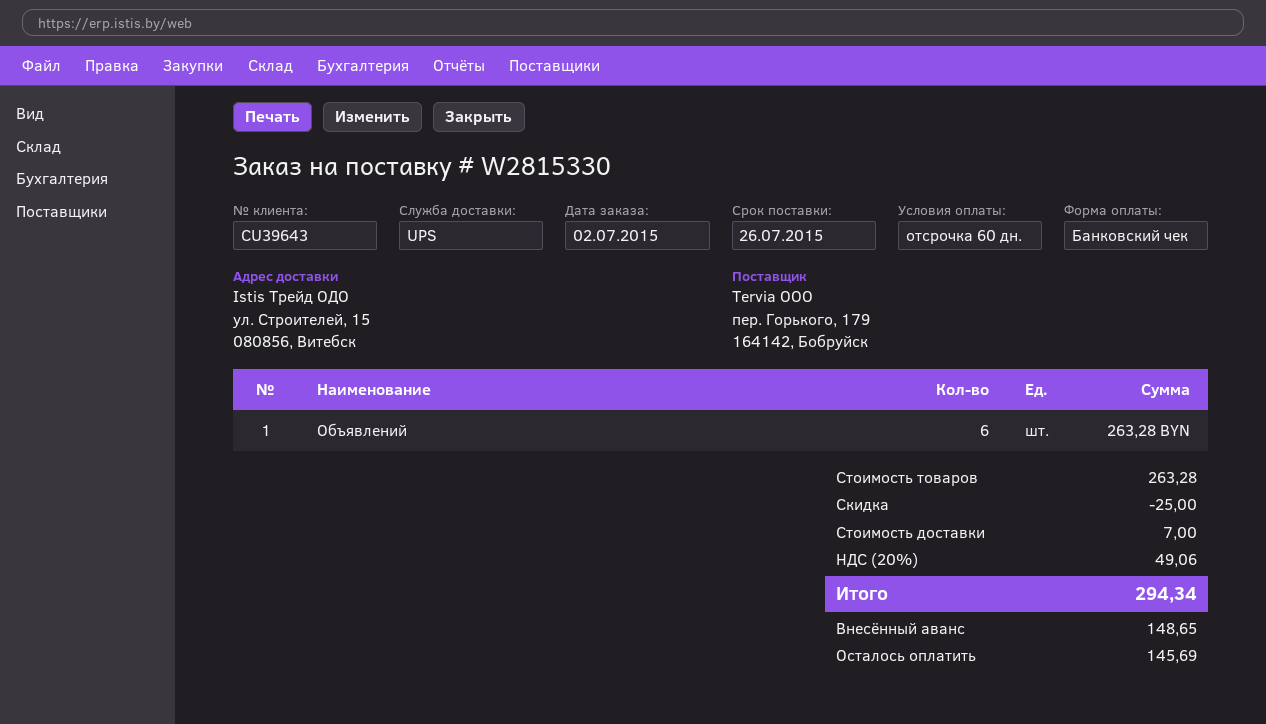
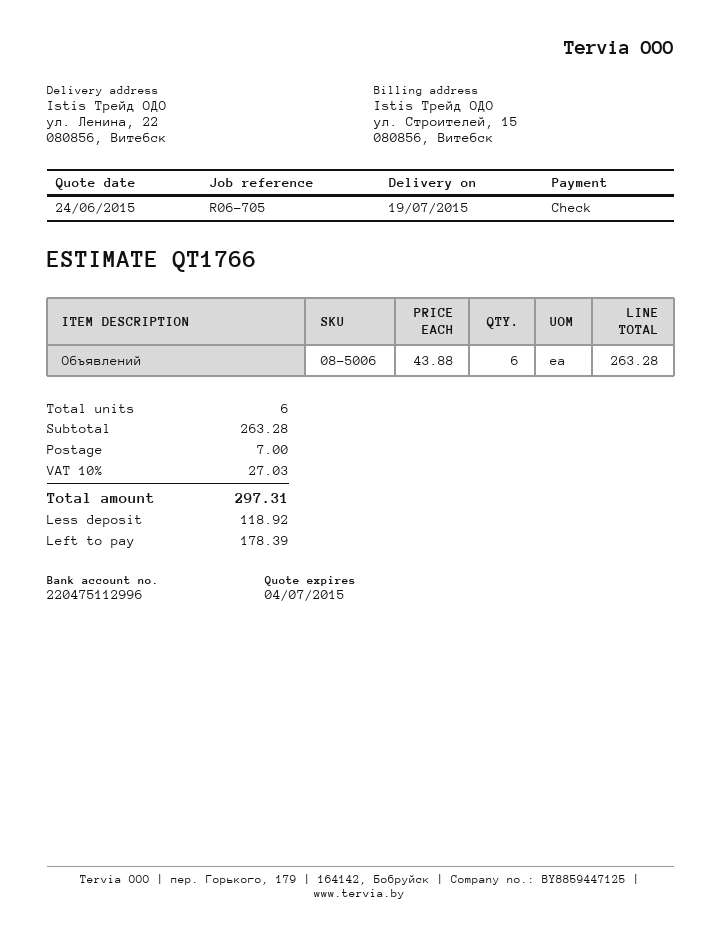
delivery date: 2015-07-26 -> 2015-07-19
ship to: ул. Строителей, 15, 080856, Витебск -> ул. Ленина, 22, 080856, Витебск
discount: 25.00 -> none
tax: 20% = 49.06 -> 10% = 27.03
total: 294.34 -> 297.31
deposit: 148.65 -> 118.92
balance: 145.69 -> 178.39

